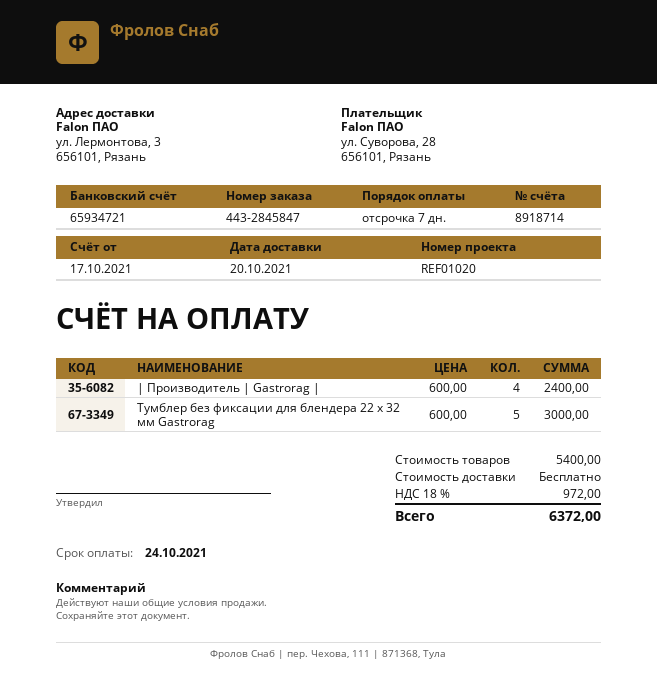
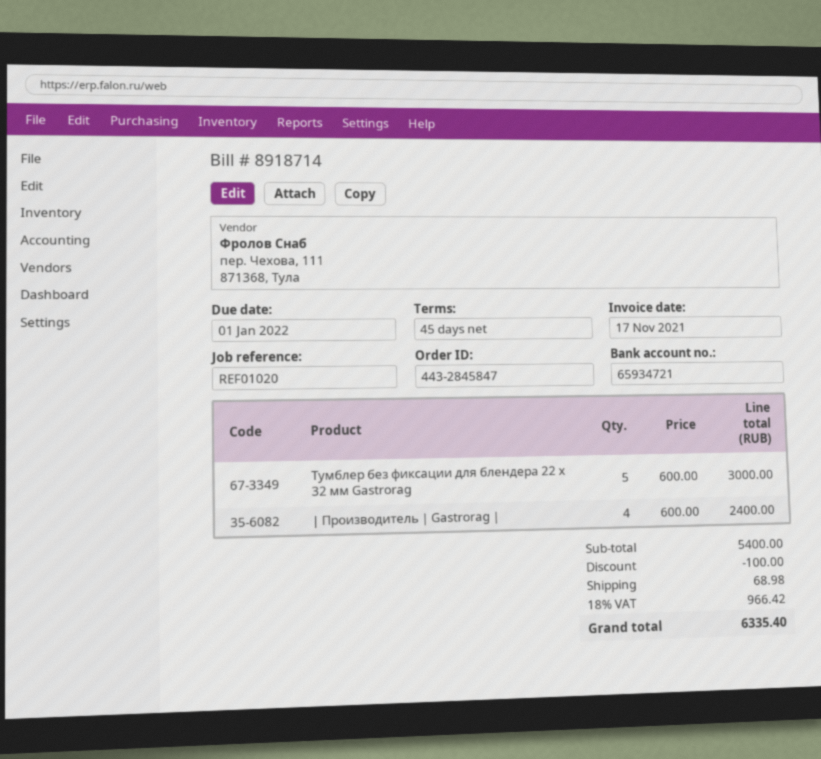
invoice date: 2021-10-17 -> 2021-11-17
payment terms: 7 days -> 45 days
due date: 2021-10-24 -> 2022-01-01
discount: none -> 100.00
shipping: 0.00 -> 68.98
tax: 18% = 972.00 -> 18% = 966.42
total: 6372.00 -> 6335.40

